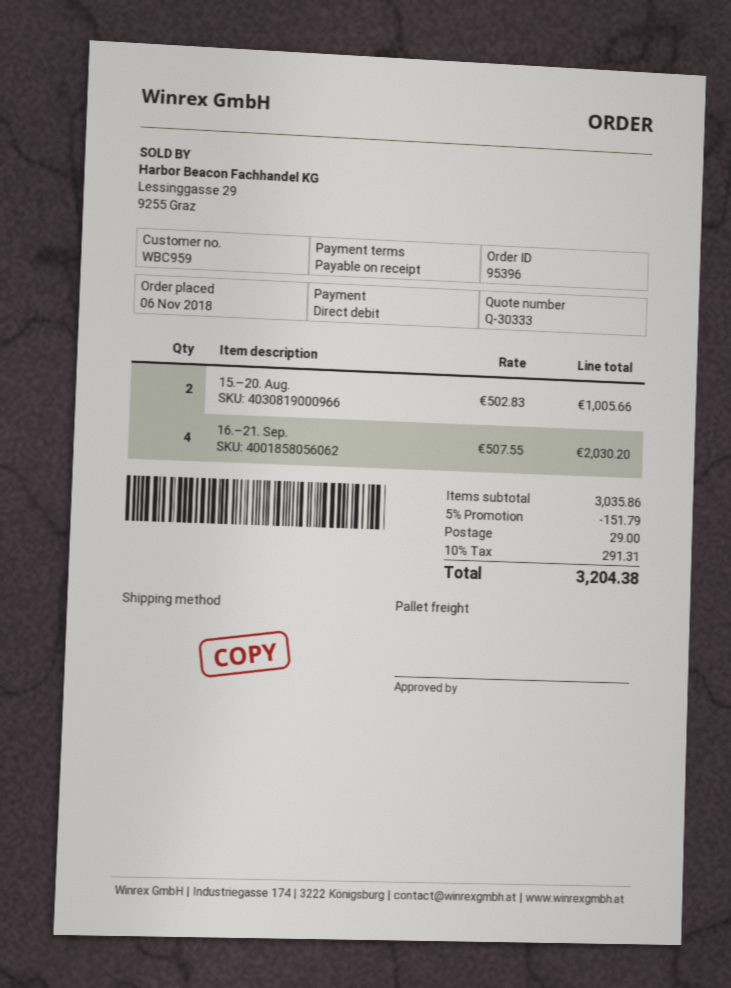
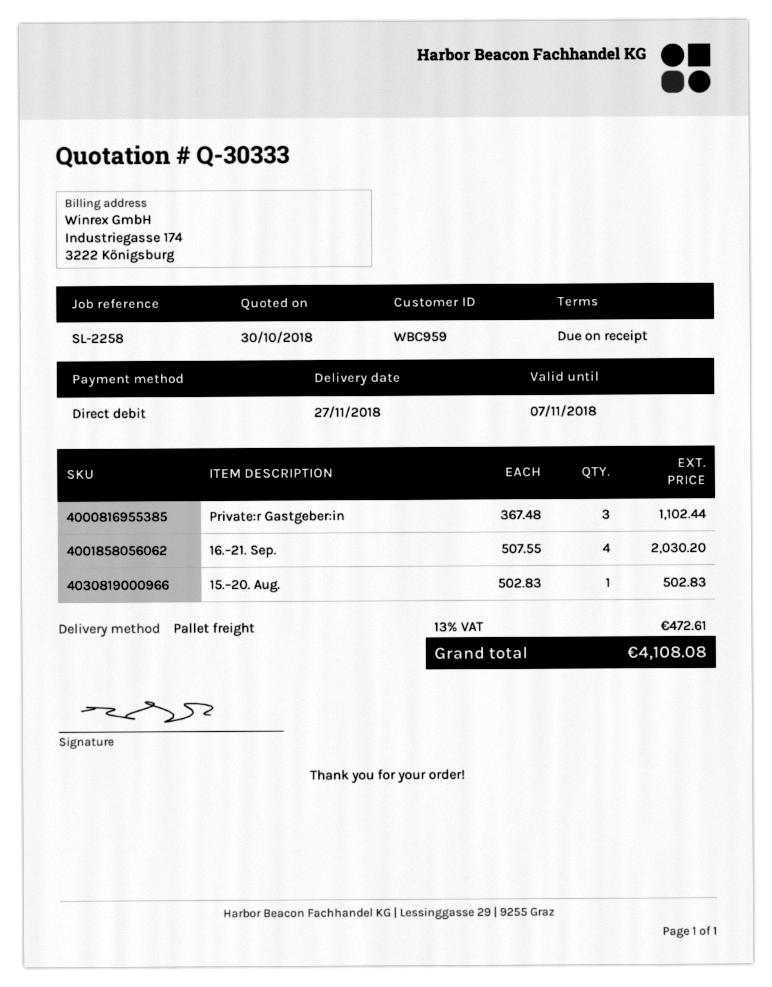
15.–20. Aug.: 2 x 502.83 = 1005.66 -> 1 x 502.83 = 502.83
Private:r Gastgeber:in: none -> 3 x 367.48 = 1102.44
discount: 5% = 151.79 -> none
shipping: 29.00 -> none
tax: 10% = 291.31 -> 13% = 472.61
total: 3204.38 -> 4108.08

